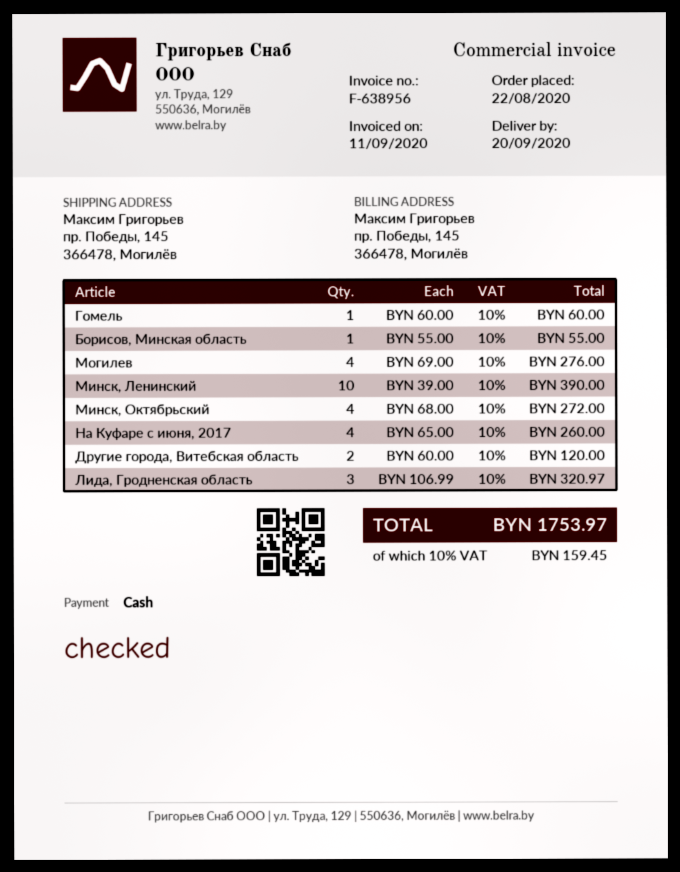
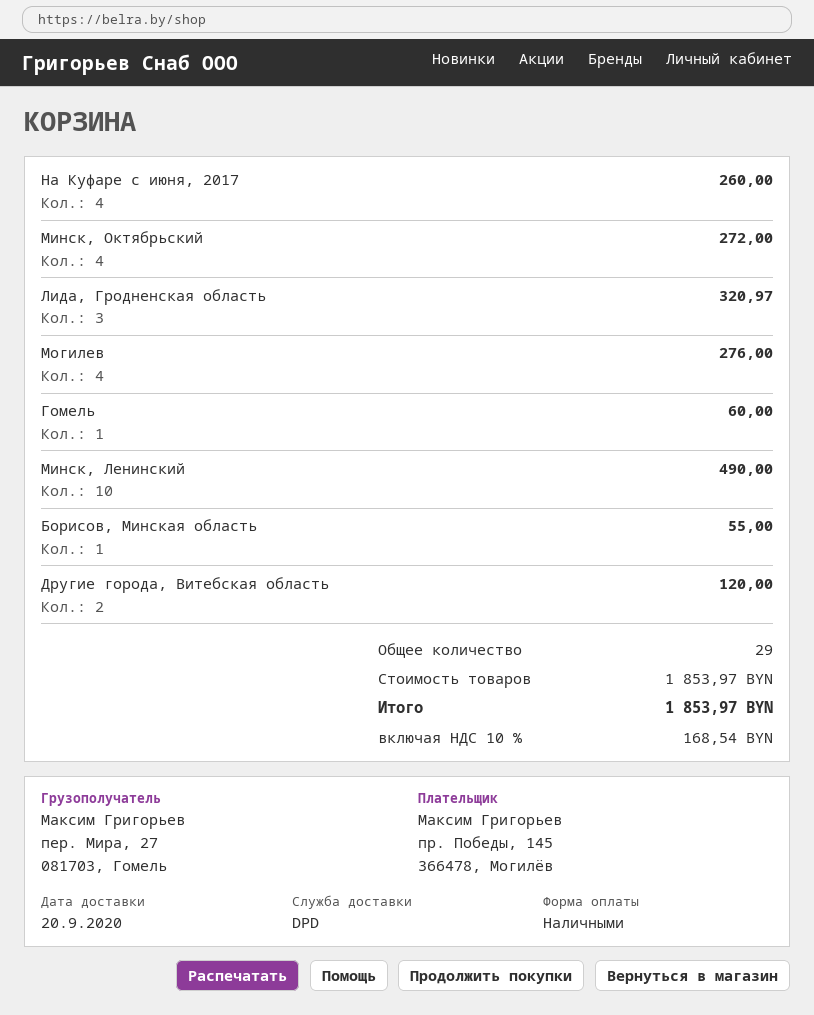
ship to: пр. Победы, 145, 366478, Могилёв -> пер. Мира, 27, 081703, Гомель
Минск, Ленинский: 10 for 390.00 -> 10 for 490.00
tax: 10% = 159.45 -> 10% = 168.54
total: 1753.97 -> 1853.97

